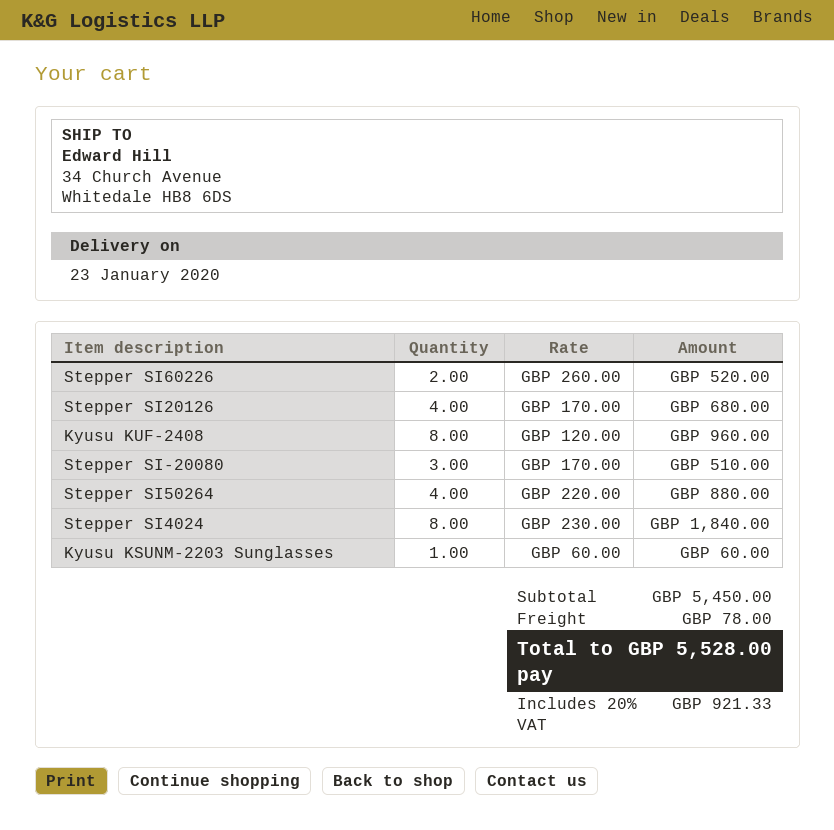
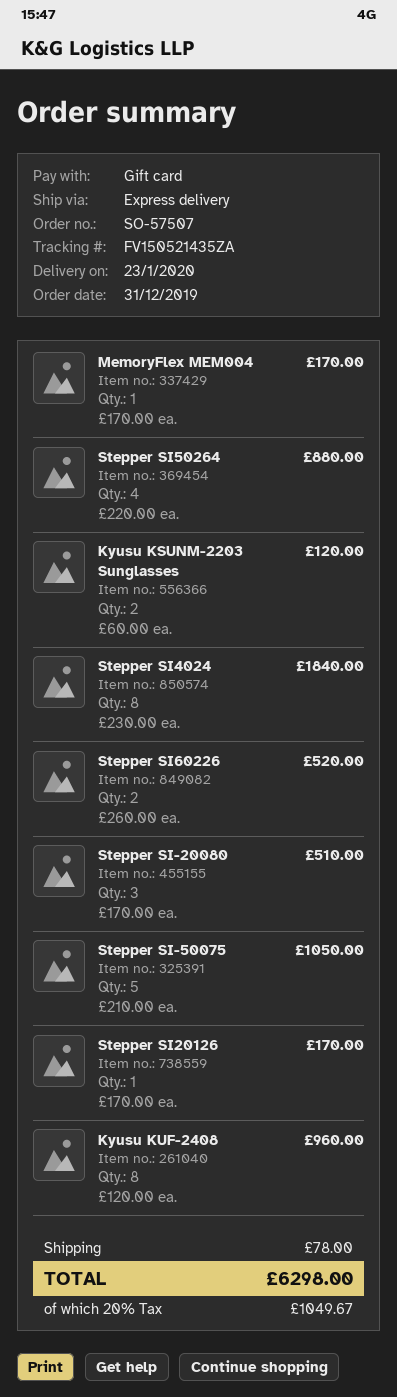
Stepper SI20126: 4 x 170.00 = 680.00 -> 1 x 170.00 = 170.00
Kyusu KSUNM-2203 Sunglasses: 1 x 60.00 = 60.00 -> 2 x 60.00 = 120.00
MemoryFlex MEM004: none -> 1 x 170.00 = 170.00
Stepper SI-50075: none -> 5 x 210.00 = 1050.00
tax: 20% = 921.33 -> 20% = 1049.67
total: 5528.00 -> 6298.00

